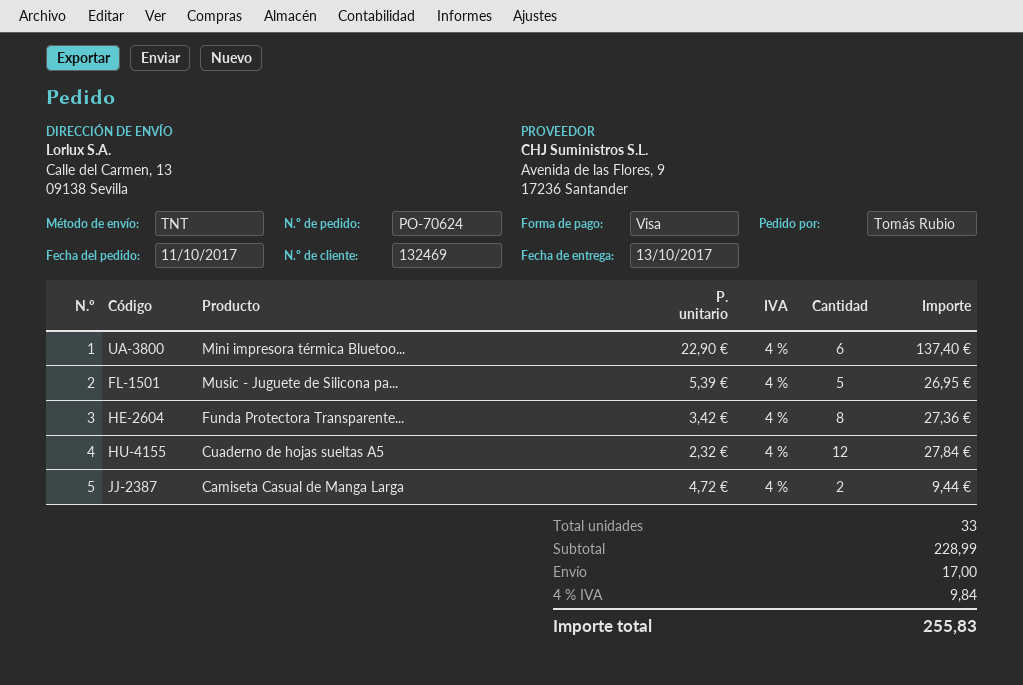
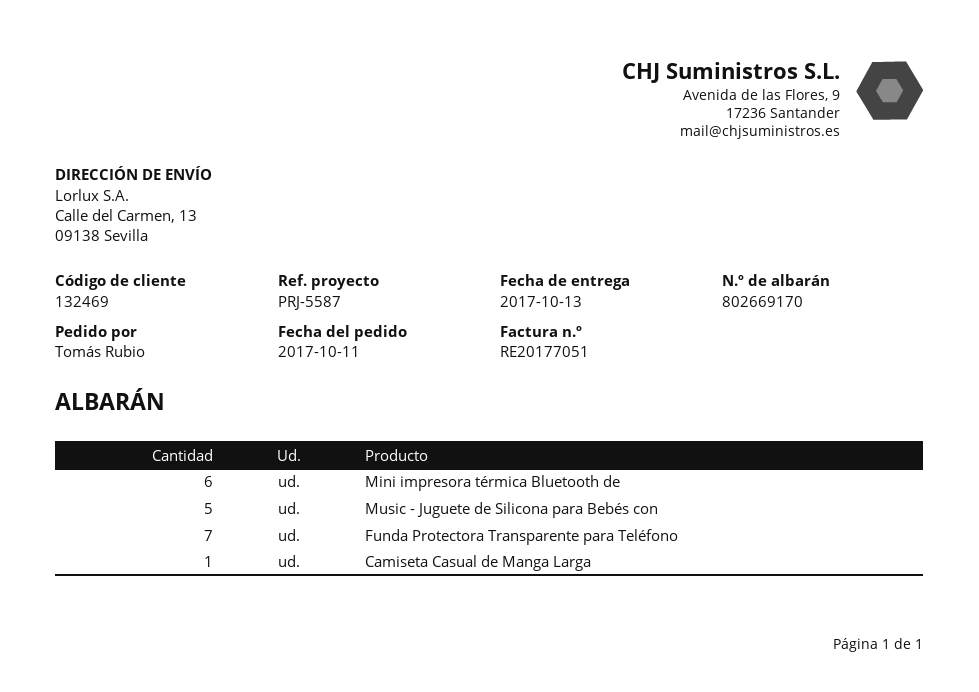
Funda Protectora Transparente...: 8 -> 7
Cuaderno de hojas sueltas A5: 12 -> none
Camiseta Casual de Manga Larga: 2 -> 1

